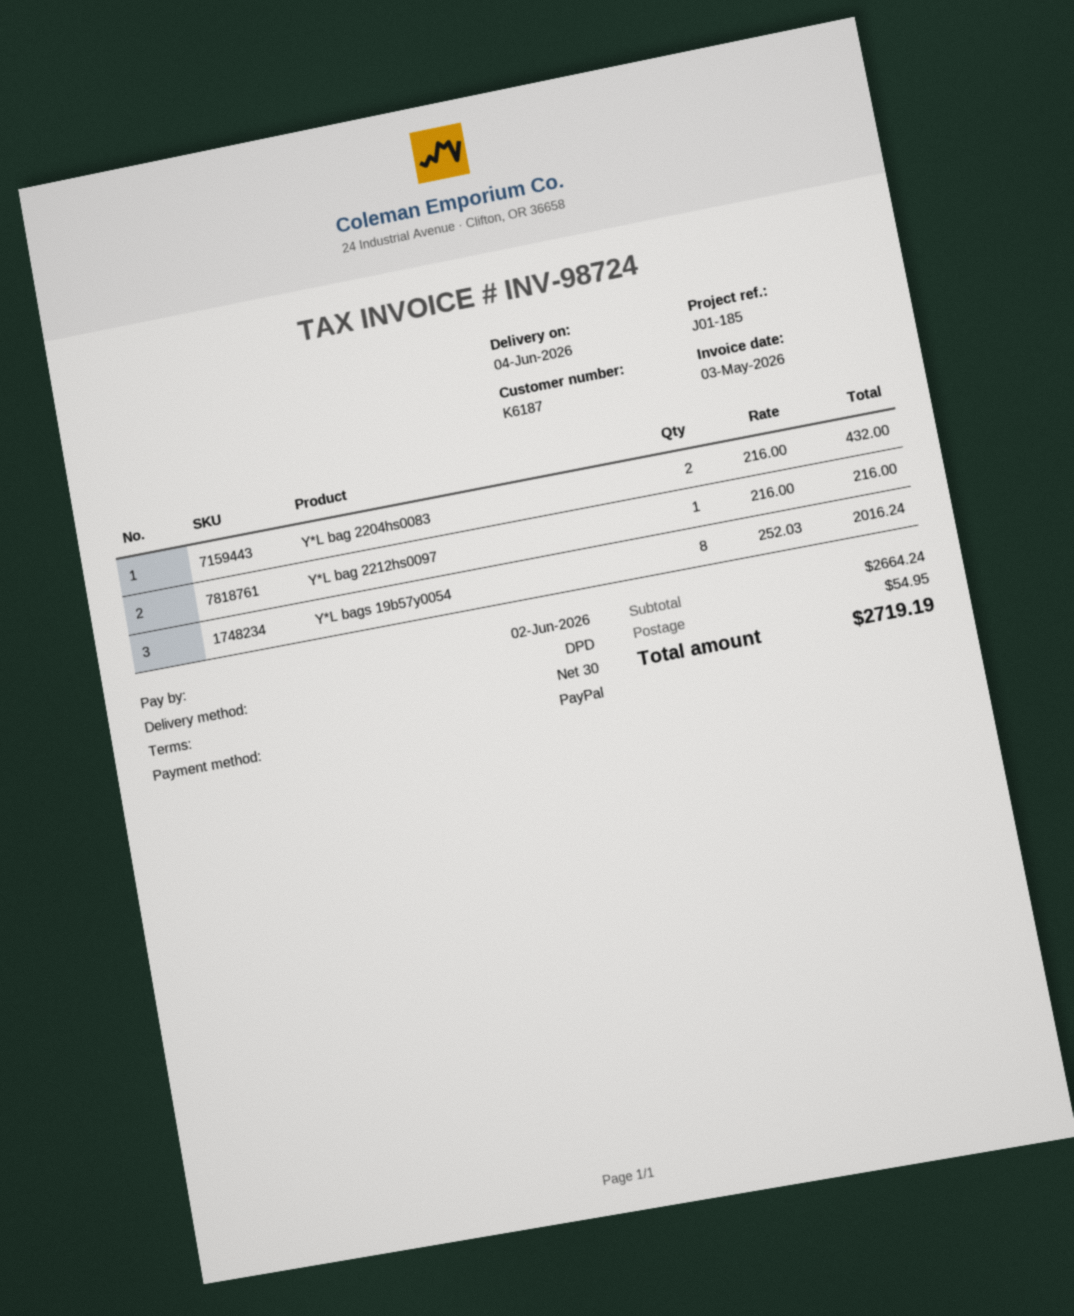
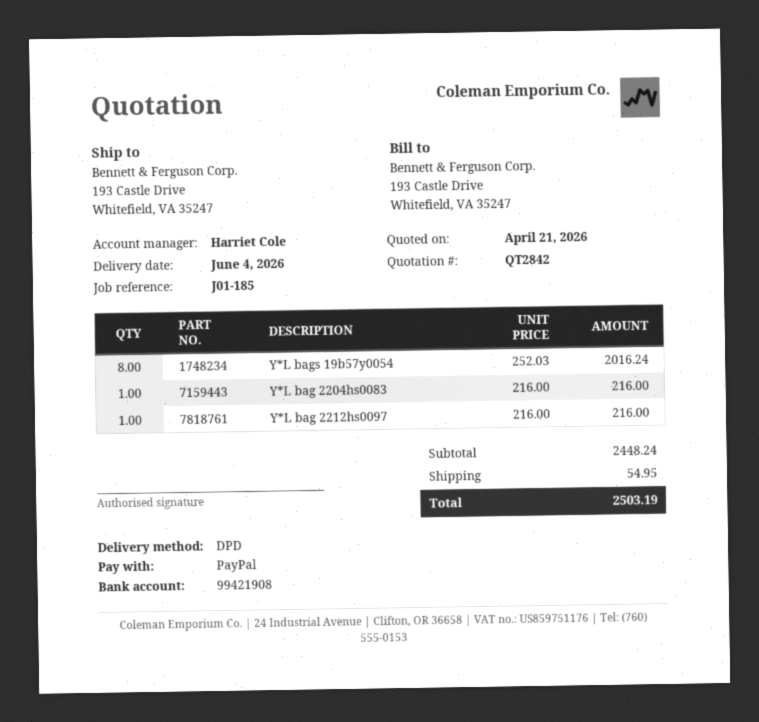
Y*L bag 2204hs0083: 2 x 216.00 = 432.00 -> 1 x 216.00 = 216.00
subtotal: 2664.24 -> 2448.24
total: 2719.19 -> 2503.19

